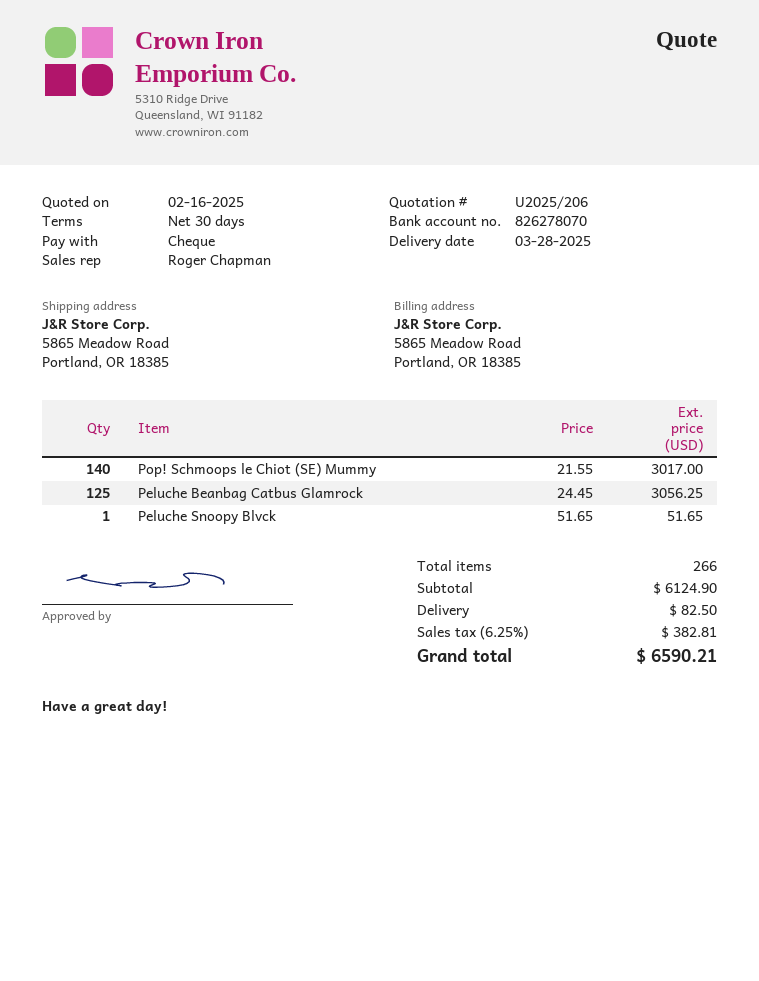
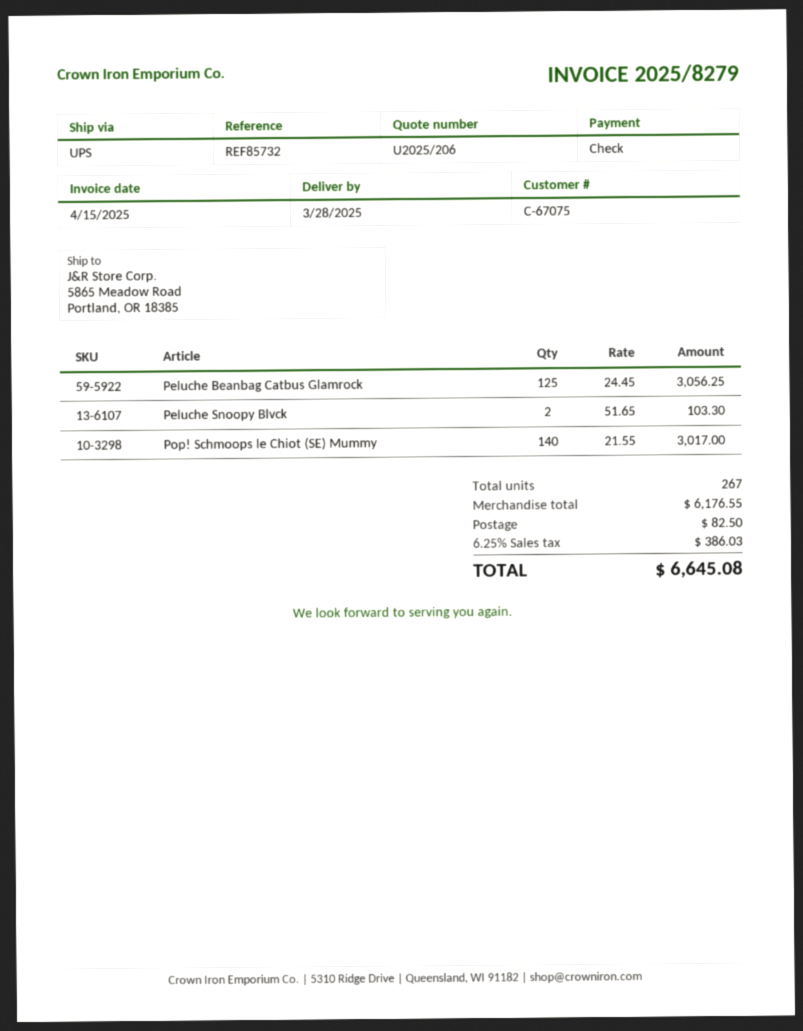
Peluche Snoopy Blvck: 1 x 51.65 = 51.65 -> 2 x 51.65 = 103.30
total quantity: 266 -> 267
subtotal: 6124.90 -> 6176.55
tax: 6.25% = 382.81 -> 6.25% = 386.03
total: 6590.21 -> 6645.08

